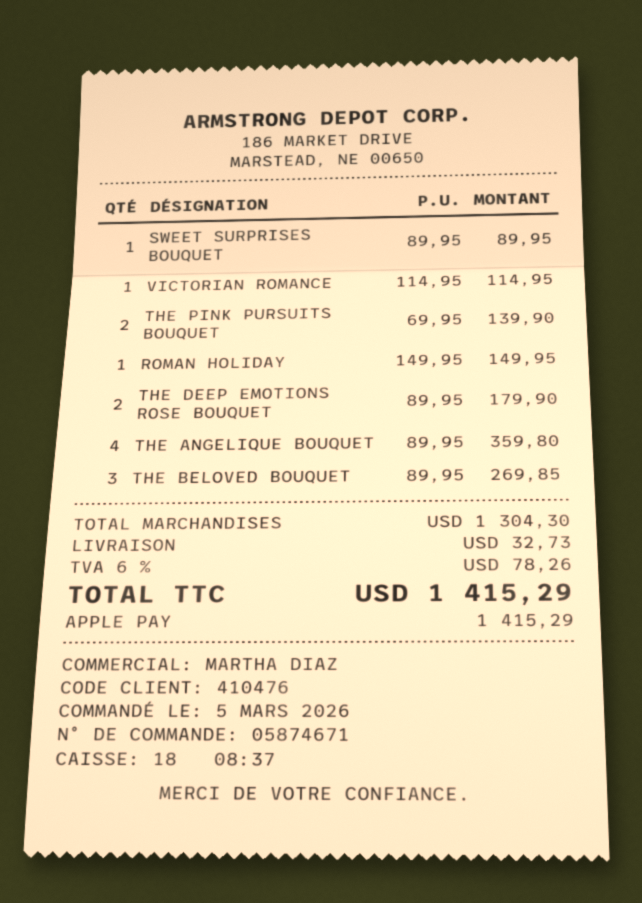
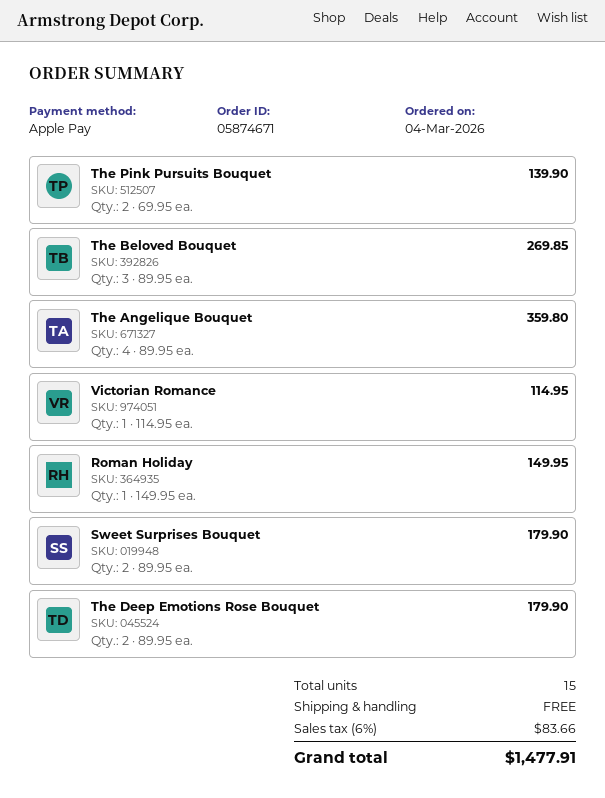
order date: 2026-03-05 -> 2026-03-04
SWEET SURPRISES BOUQUET: 1 x 89.95 = 89.95 -> 2 x 89.95 = 179.90
shipping: 32.73 -> 0.00
tax: 6% = 78.26 -> 6% = 83.66
total: 1415.29 -> 1477.91

